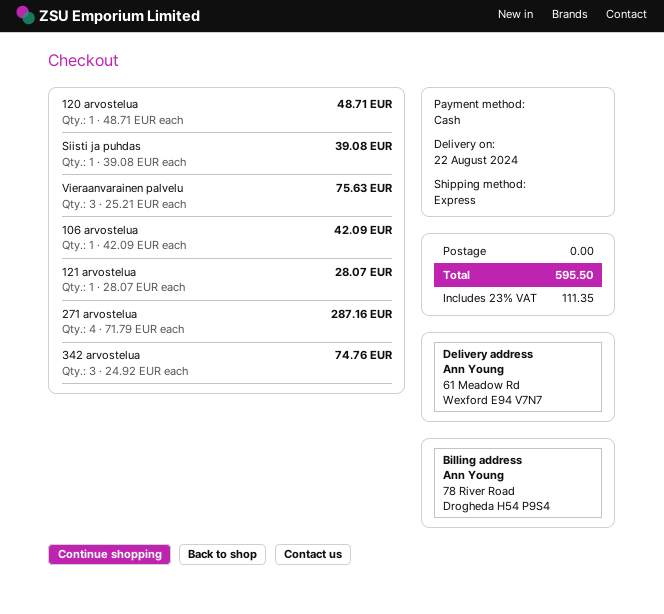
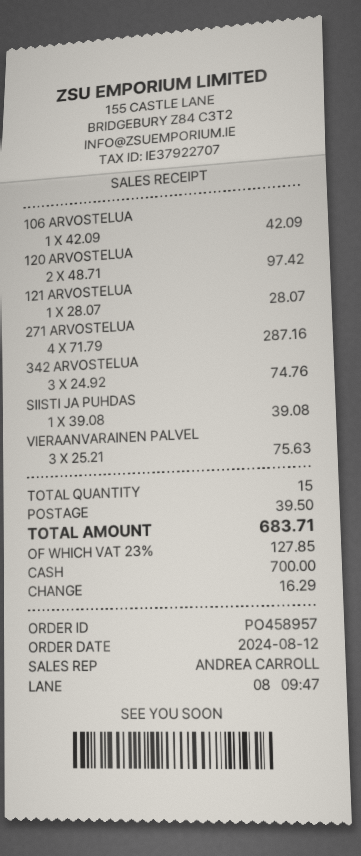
120 arvostelua: 1 x 48.71 = 48.71 -> 2 x 48.71 = 97.42
shipping: 0.00 -> 39.50
tax: 23% = 111.35 -> 23% = 127.85
total: 595.50 -> 683.71

